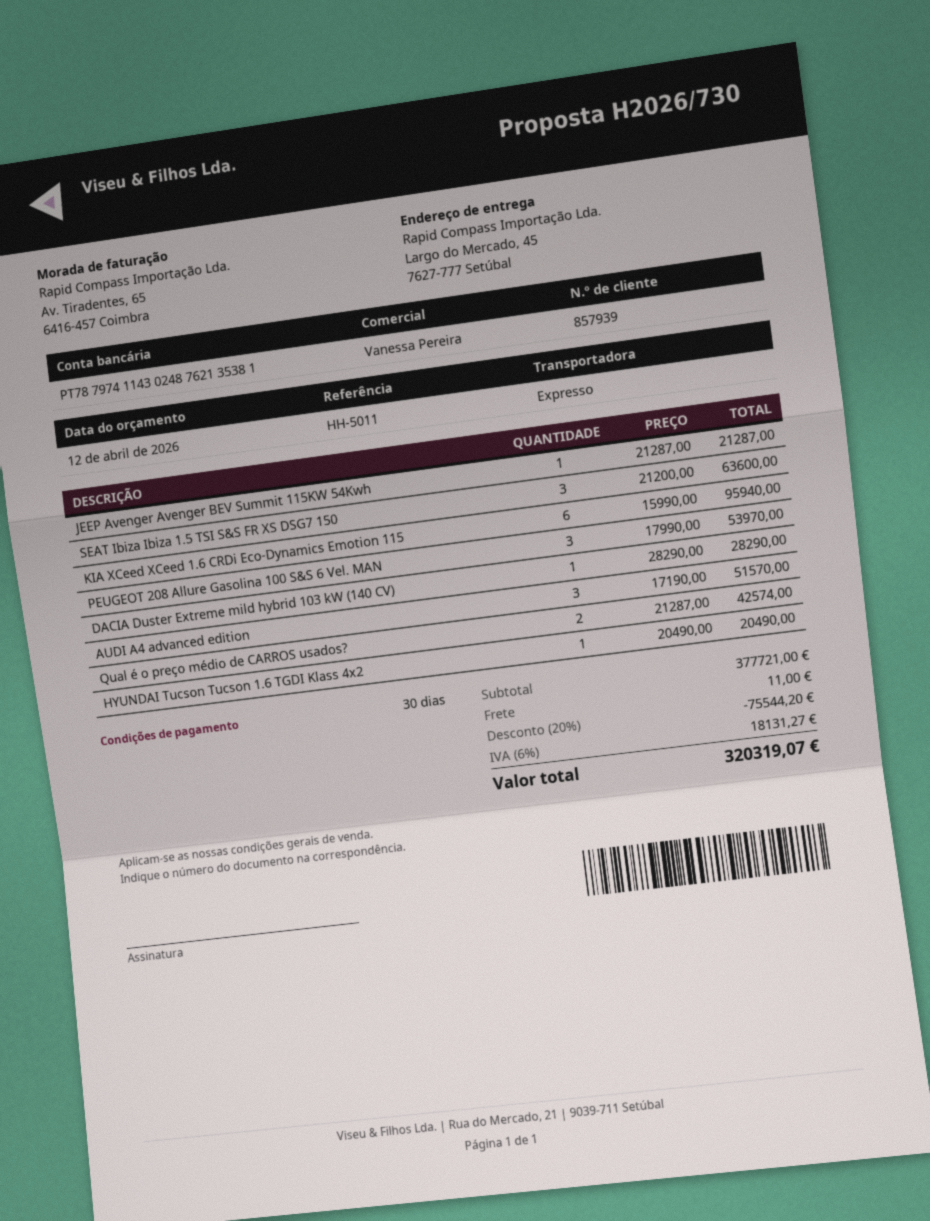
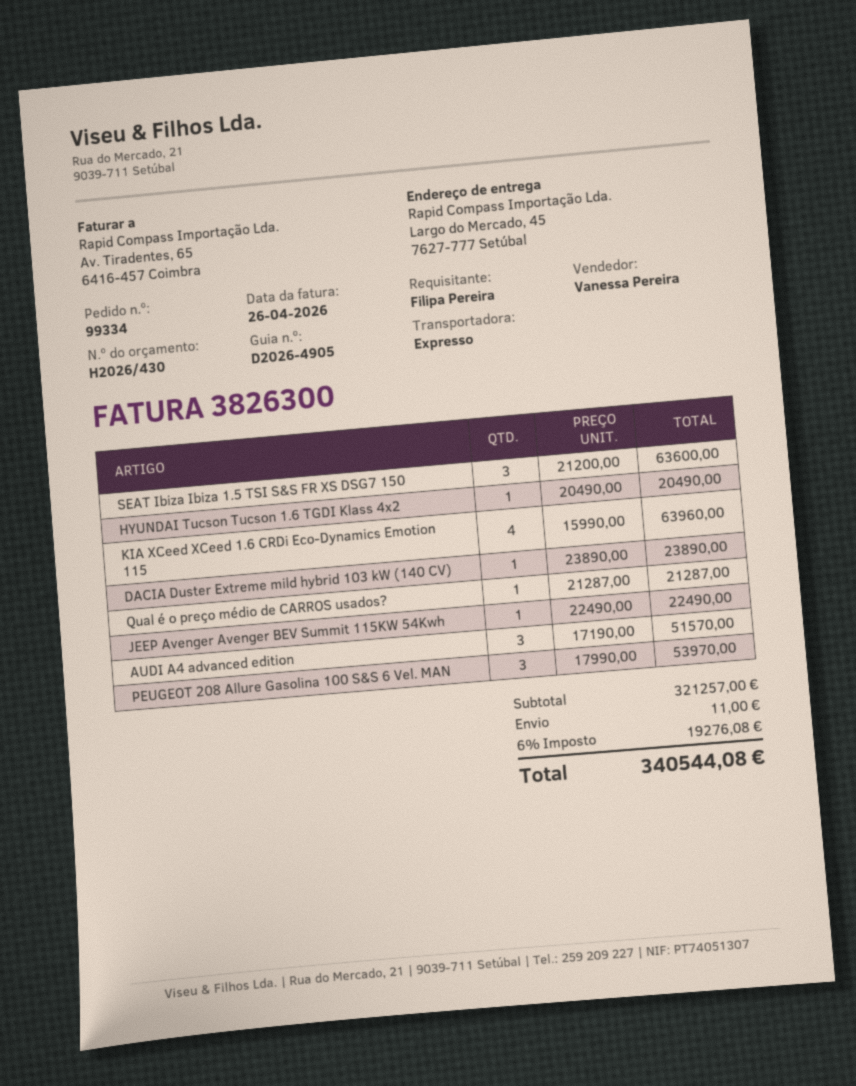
quote number: H2026/730 -> H2026/430
JEEP Avenger Avenger BEV Summit 115KW 54Kwh: 1 x 21287.00 = 21287.00 -> 1 x 22490.00 = 22490.00
KIA XCeed XCeed 1.6 CRDi Eco-Dynamics Emotion 115: 6 x 15990.00 = 95940.00 -> 4 x 15990.00 = 63960.00
DACIA Duster Extreme mild hybrid 103 kW (140 CV): 1 x 28290.00 = 28290.00 -> 1 x 23890.00 = 23890.00
Qual é o preço médio de CARROS usados?: 2 x 21287.00 = 42574.00 -> 1 x 21287.00 = 21287.00
subtotal: 377721.00 -> 321257.00
discount: 20% = 75544.20 -> none
tax: 6% = 18131.27 -> 6% = 19276.08
total: 320319.07 -> 340544.08

